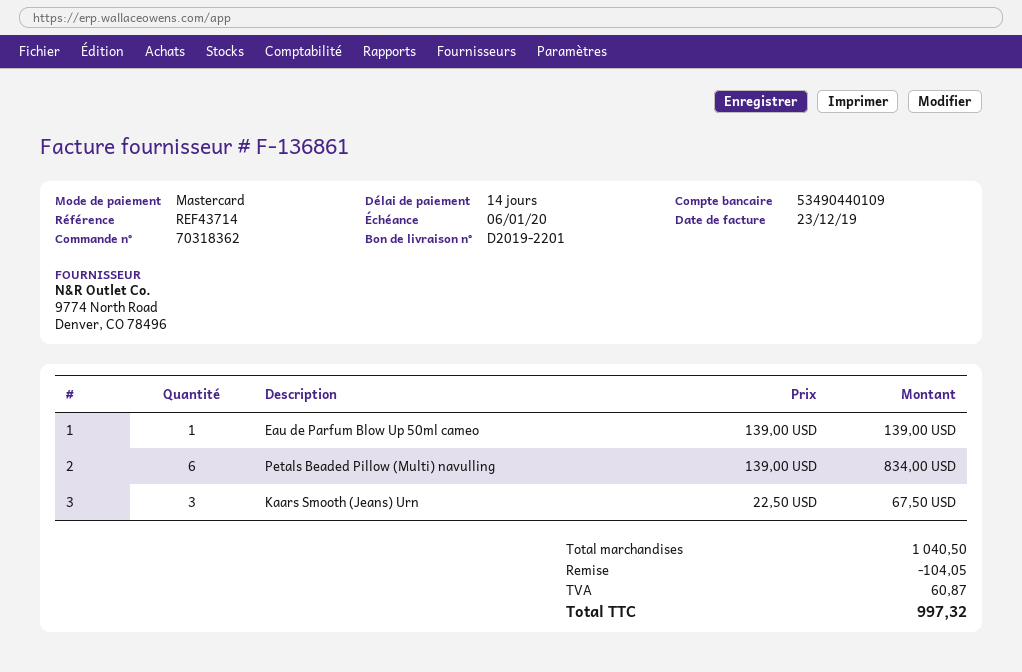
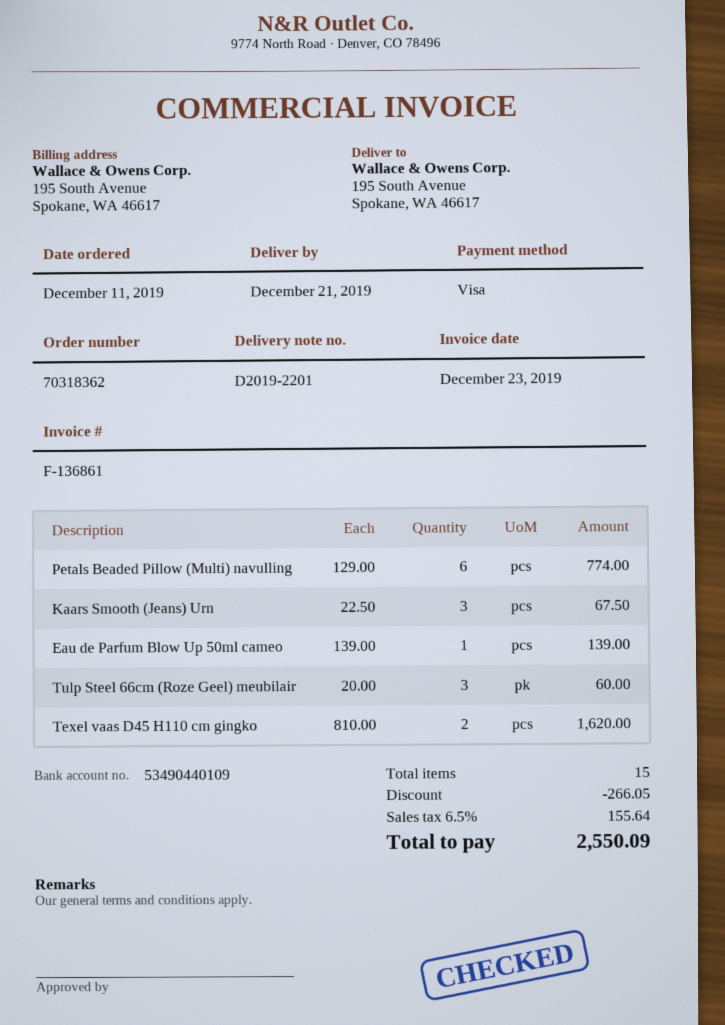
payment method: Mastercard -> Visa
Petals Beaded Pillow (Multi) navulling: 6 x 139.00 = 834.00 -> 6 x 129.00 = 774.00
Tulp Steel 66cm (Roze Geel) meubilair: none -> 3 x 20.00 = 60.00
Texel vaas D45 H110 cm gingko: none -> 2 x 810.00 = 1620.00
discount: 104.05 -> 266.05
tax: 60.87 -> 155.64
total: 997.32 -> 2550.09

